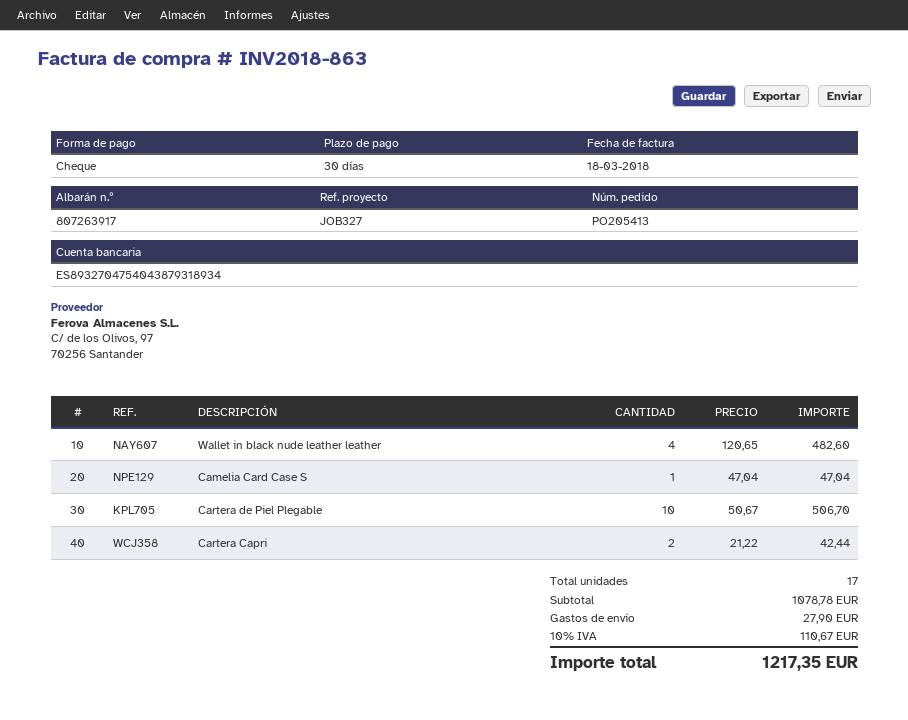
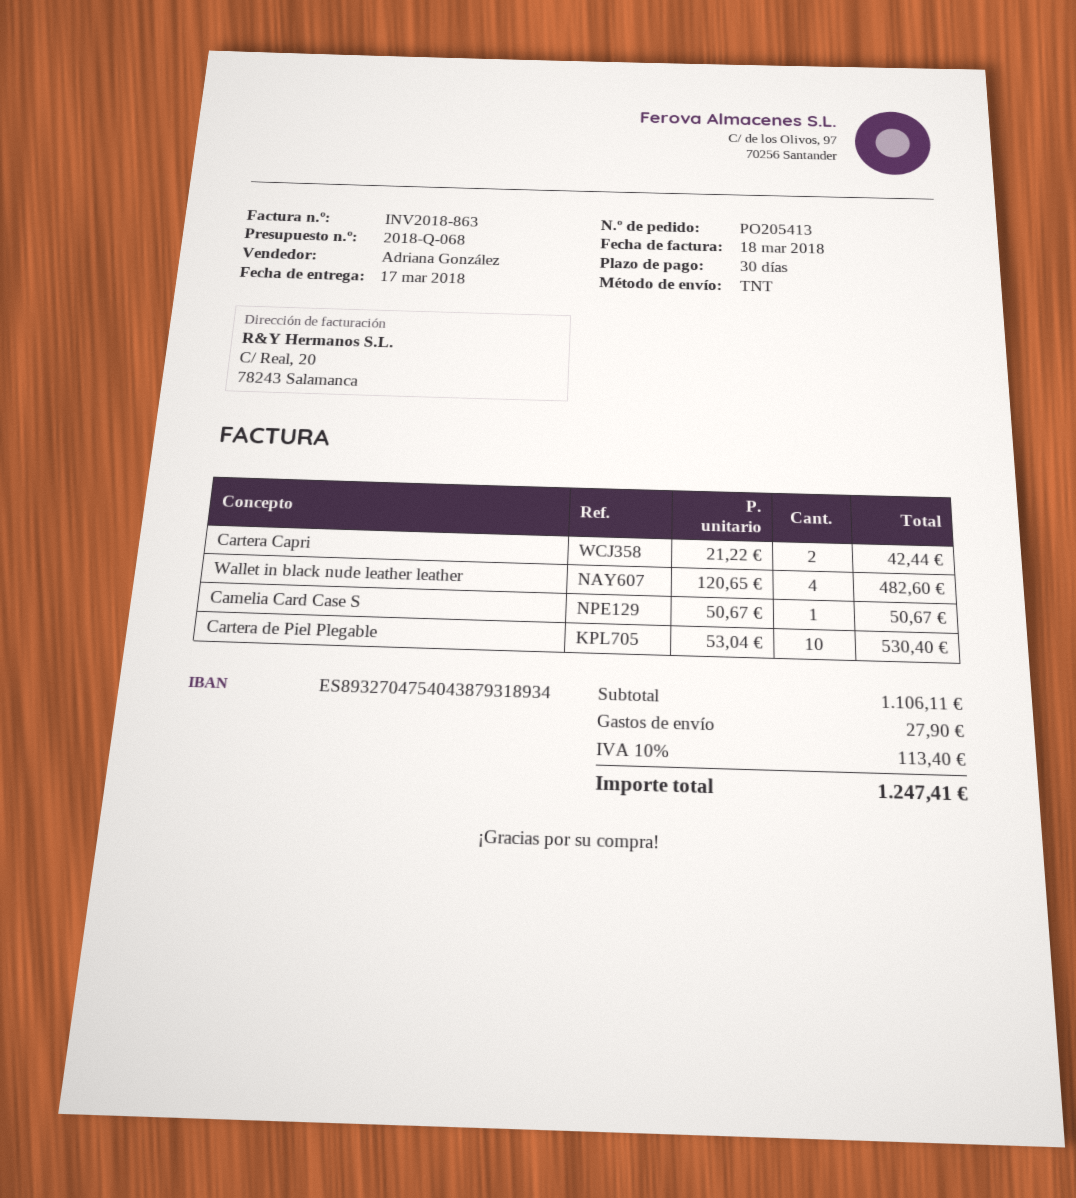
Camelia Card Case S: 1 x 47.04 = 47.04 -> 1 x 50.67 = 50.67
Cartera de Piel Plegable: 10 x 50.67 = 506.70 -> 10 x 53.04 = 530.40
subtotal: 1078.78 -> 1106.11
tax: 10% = 110.67 -> 10% = 113.40
total: 1217.35 -> 1247.41

